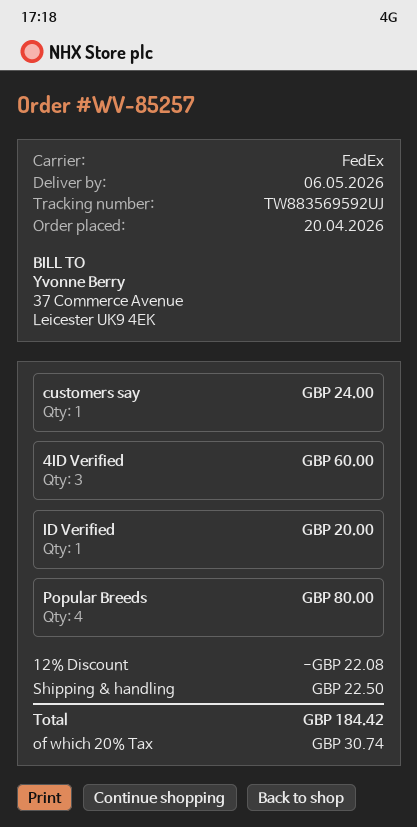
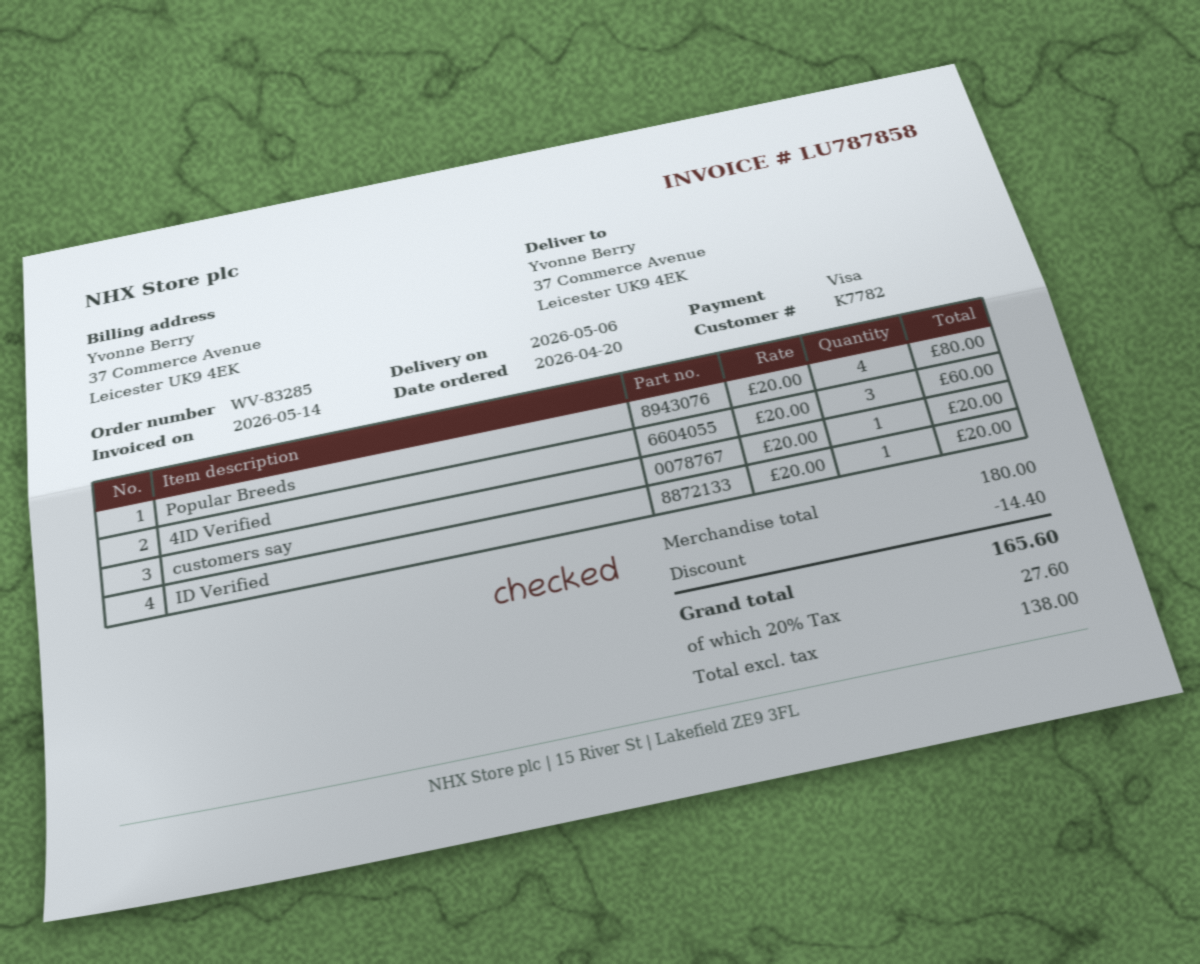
order number: WV-85257 -> WV-83285
customers say: 1 for 24.00 -> 1 for 20.00
discount: 22.08 -> 14.40
shipping: 22.50 -> none
tax: 20% = 30.74 -> 20% = 27.60
total: 184.42 -> 165.60

